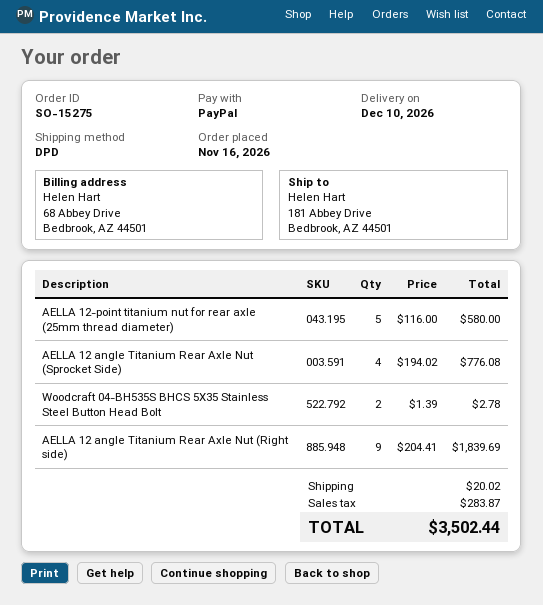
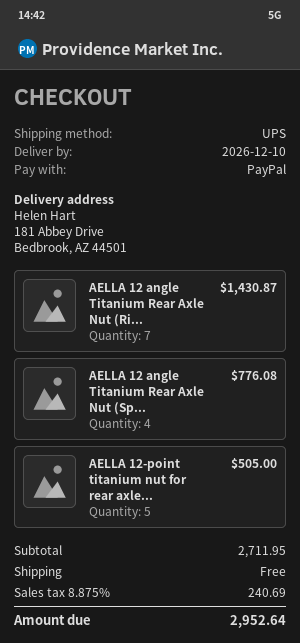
shipping method: DPD -> UPS
AELLA 12-point titanium nut for rear axle (25mm thread diameter): 5 for 580.00 -> 5 for 505.00
Woodcraft 04-BH535S BHCS 5X35 Stainless Steel Button Head Bolt: 2 for 2.78 -> none
AELLA 12 angle Titanium Rear Axle Nut (Right side): 9 for 1839.69 -> 7 for 1430.87
shipping: 20.02 -> 0.00
tax: 283.87 -> 240.69
total: 3502.44 -> 2952.64

